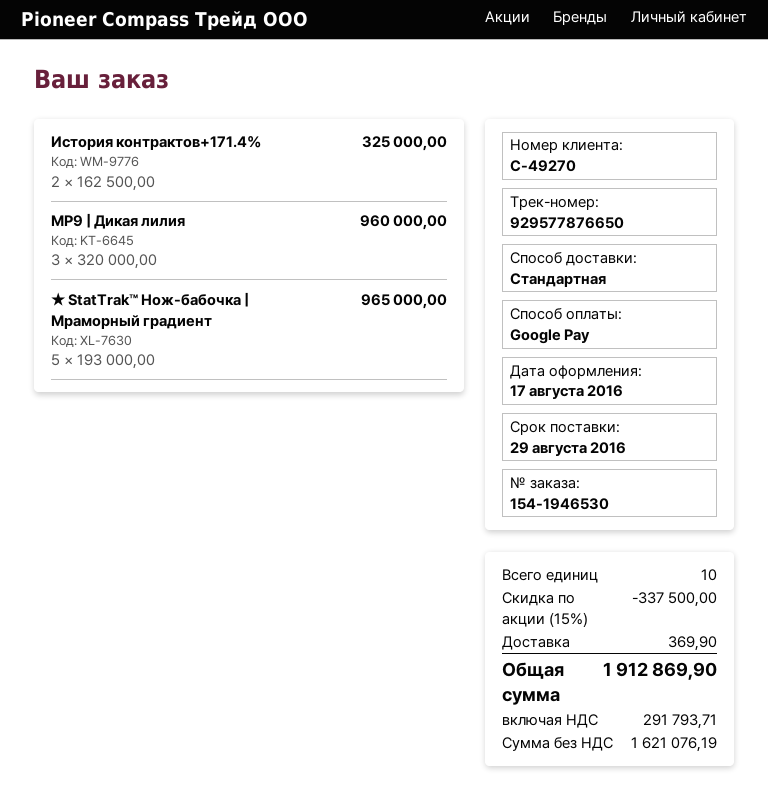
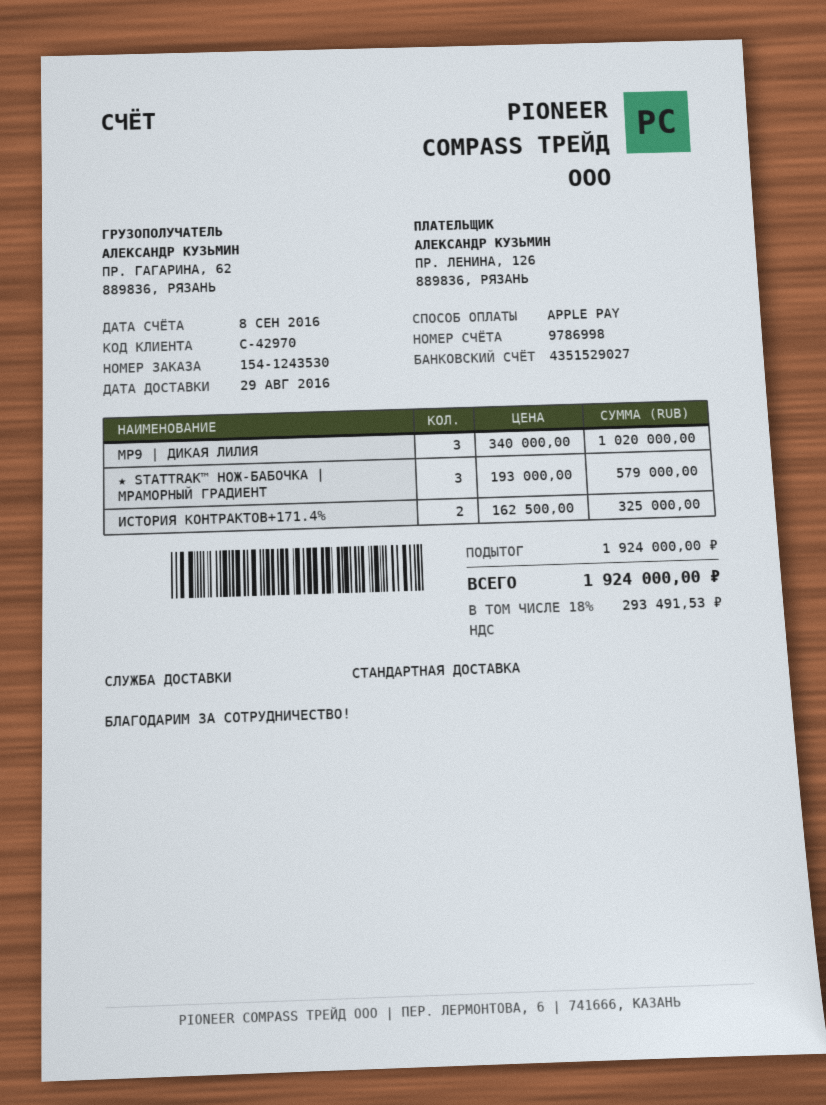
order number: 154-1946530 -> 154-1243530
customer number: C-49270 -> C-42970
payment method: Google Pay -> Apple Pay
MP9 | Дикая лилия: 3 x 320000.00 = 960000.00 -> 3 x 340000.00 = 1020000.00
★ StatTrak™ Нож-бабочка | Мраморный градиент: 5 x 193000.00 = 965000.00 -> 3 x 193000.00 = 579000.00
discount: 15% = 337500.00 -> none
shipping: 369.90 -> none
tax: 291793.71 -> 293491.53
total: 1912869.90 -> 1924000.00

